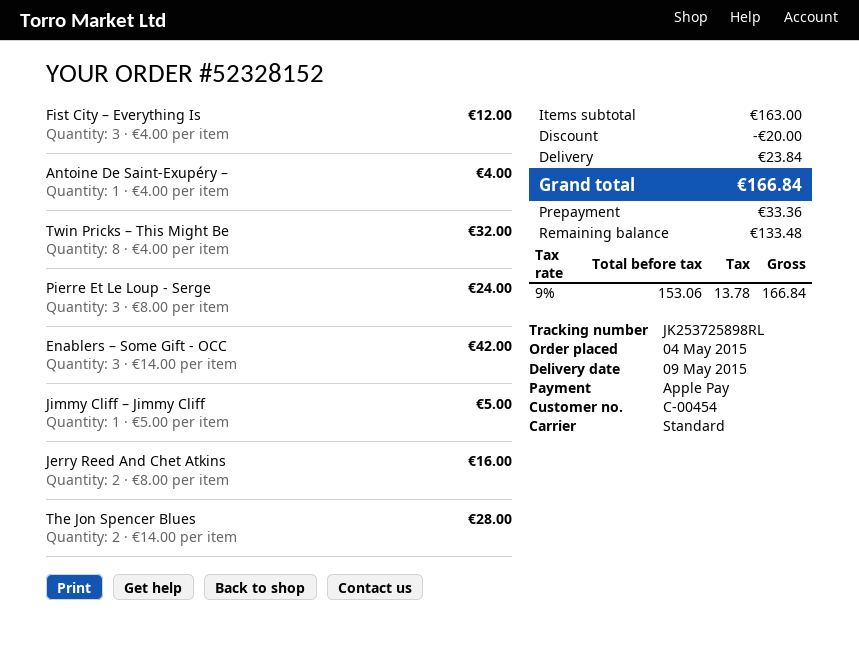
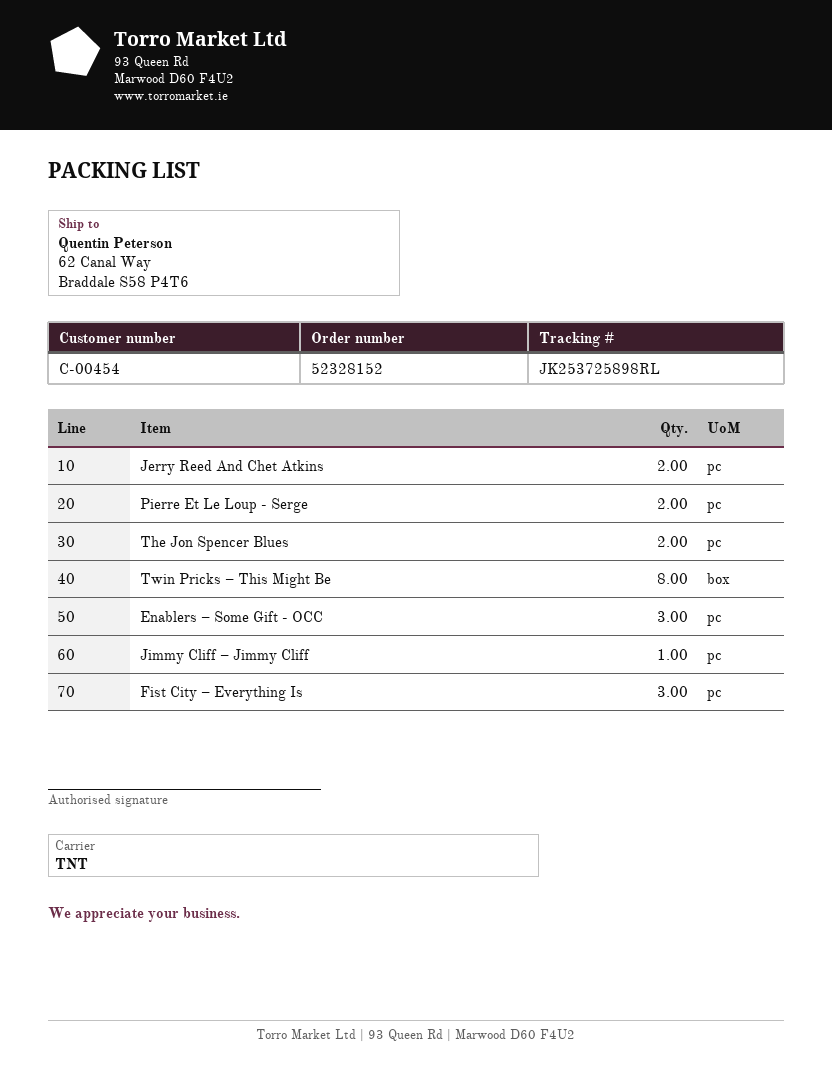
shipping method: standard -> TNT
Antoine De Saint-Exupéry –: 1 -> none
Pierre Et Le Loup - Serge: 3 -> 2

